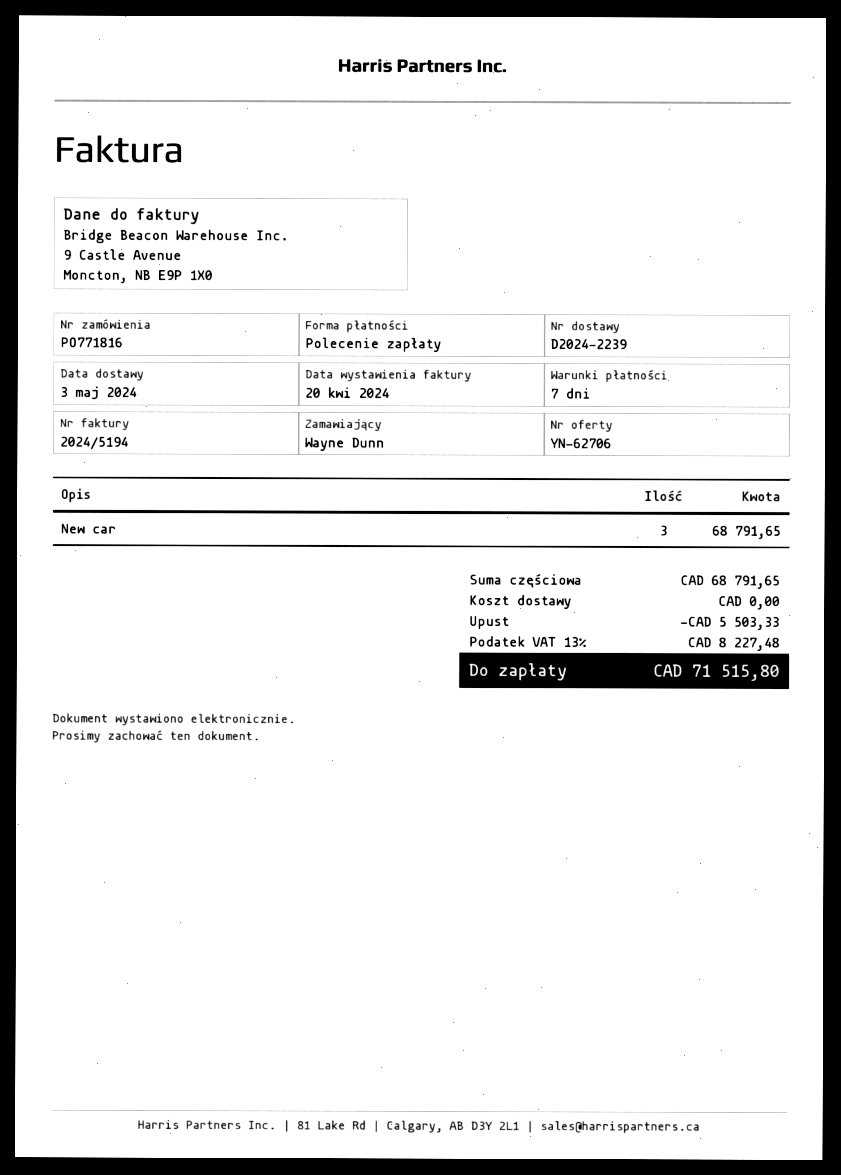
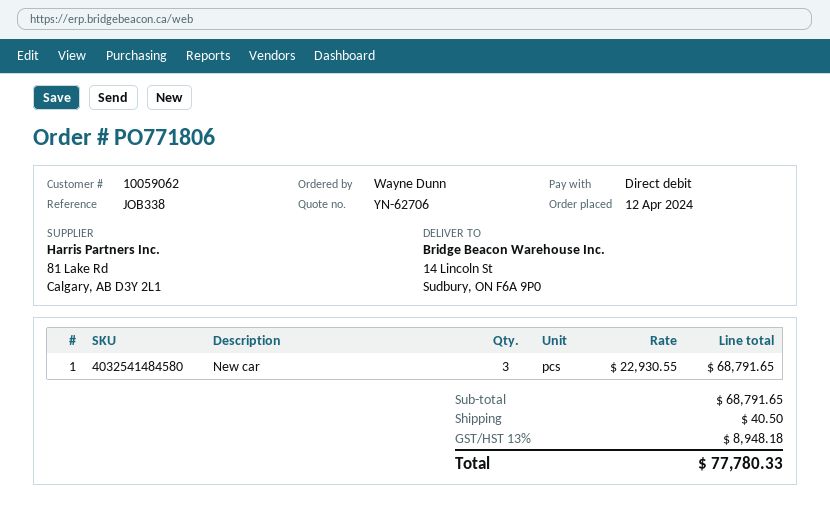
order number: PO771816 -> PO771806
discount: 5503.33 -> none
shipping: 0.00 -> 40.50
tax: 13% = 8227.48 -> 13% = 8948.18
total: 71515.80 -> 77780.33

